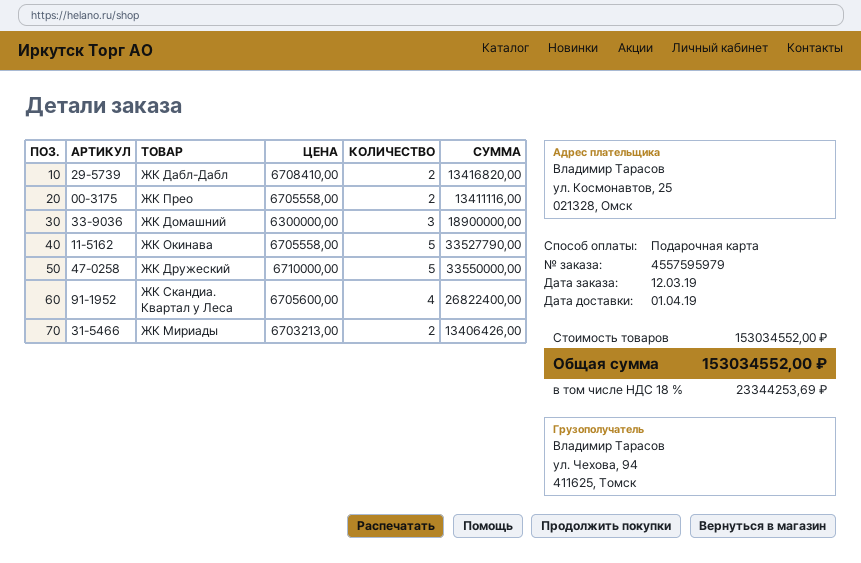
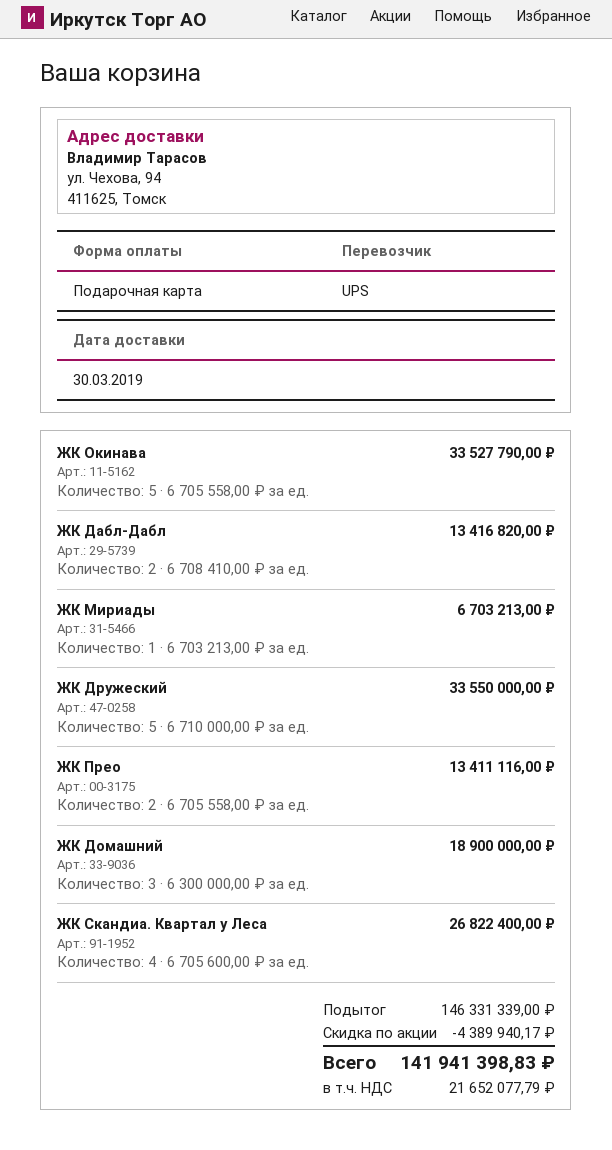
delivery date: 2019-04-01 -> 2019-03-30
ЖК Мириады: 2 x 6703213.00 = 13406426.00 -> 1 x 6703213.00 = 6703213.00
subtotal: 153034552.00 -> 146331339.00
discount: none -> 4389940.17
tax: 23344253.69 -> 21652077.79
total: 153034552.00 -> 141941398.83

